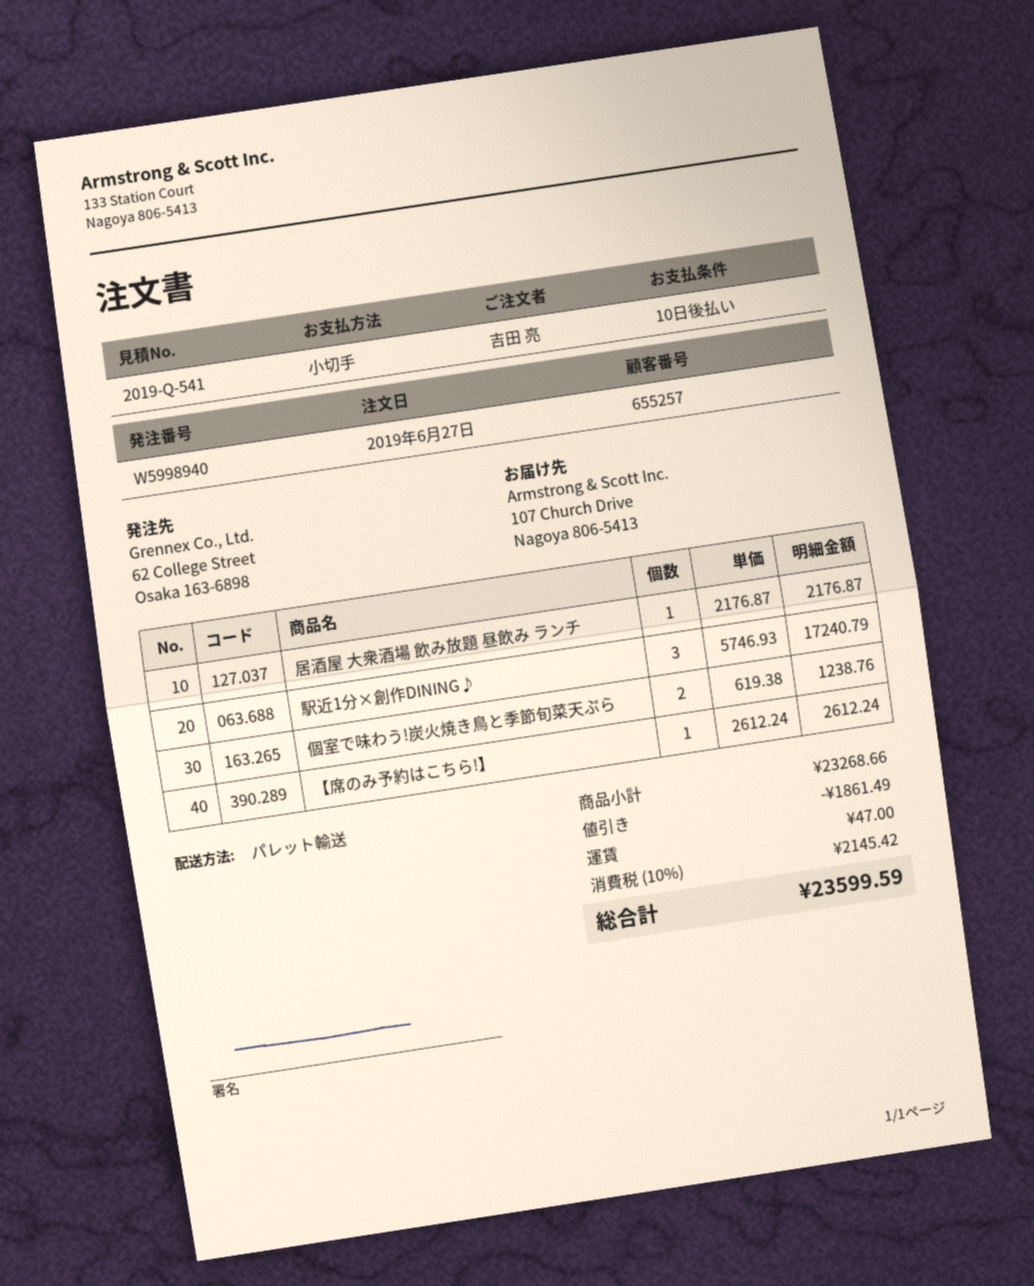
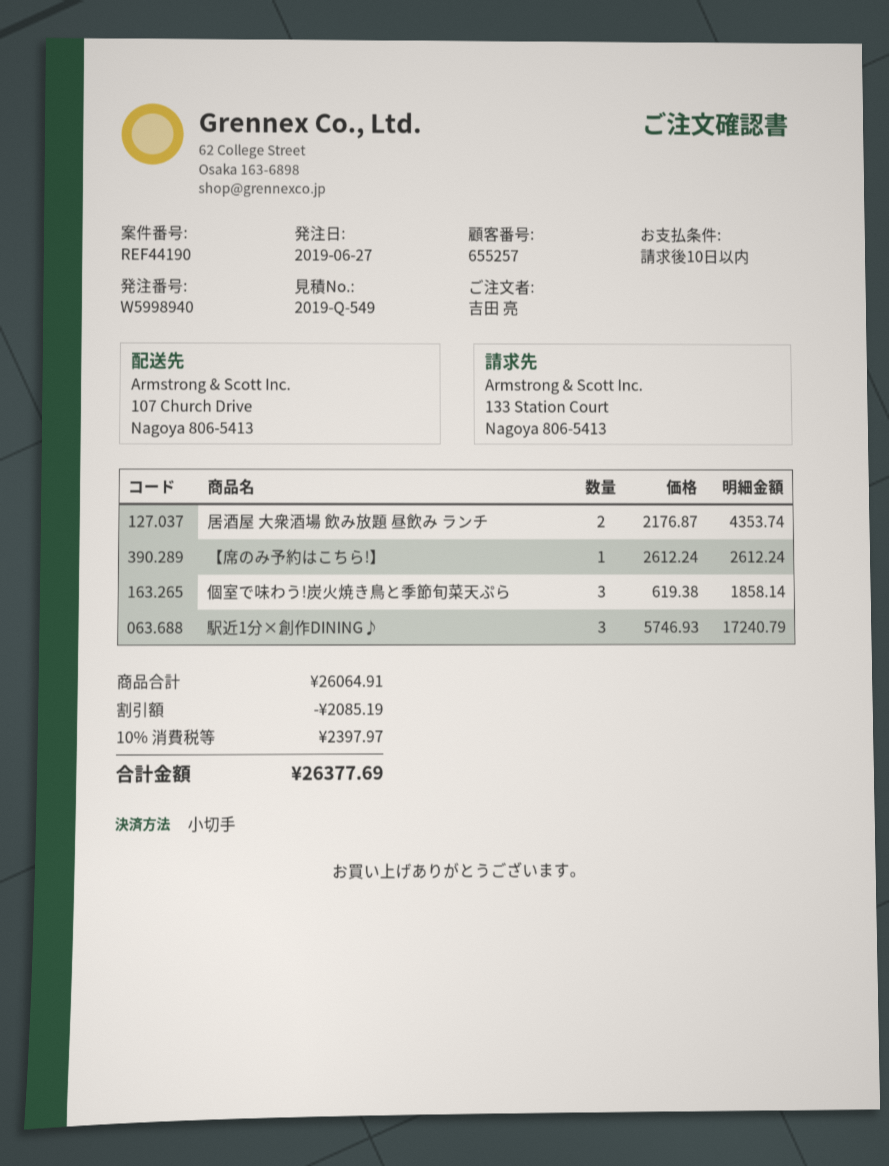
quote number: 2019-Q-541 -> 2019-Q-549
居酒屋 大衆酒場 飲み放題 昼飲み ランチ: 1 x 2176.87 = 2176.87 -> 2 x 2176.87 = 4353.74
個室で味わう!炭火焼き鳥と季節旬菜天ぷら: 2 x 619.38 = 1238.76 -> 3 x 619.38 = 1858.14
subtotal: 23268.66 -> 26064.91
discount: 1861.49 -> 2085.19
shipping: 47.00 -> none
tax: 10% = 2145.42 -> 10% = 2397.97
total: 23599.59 -> 26377.69

